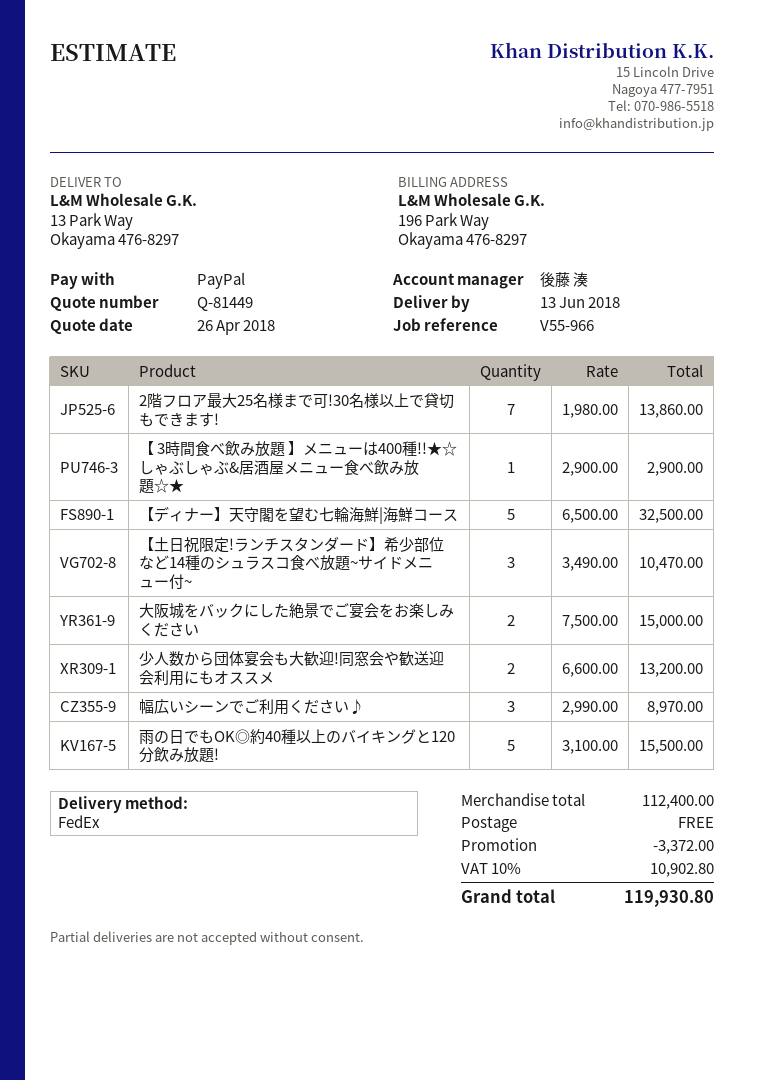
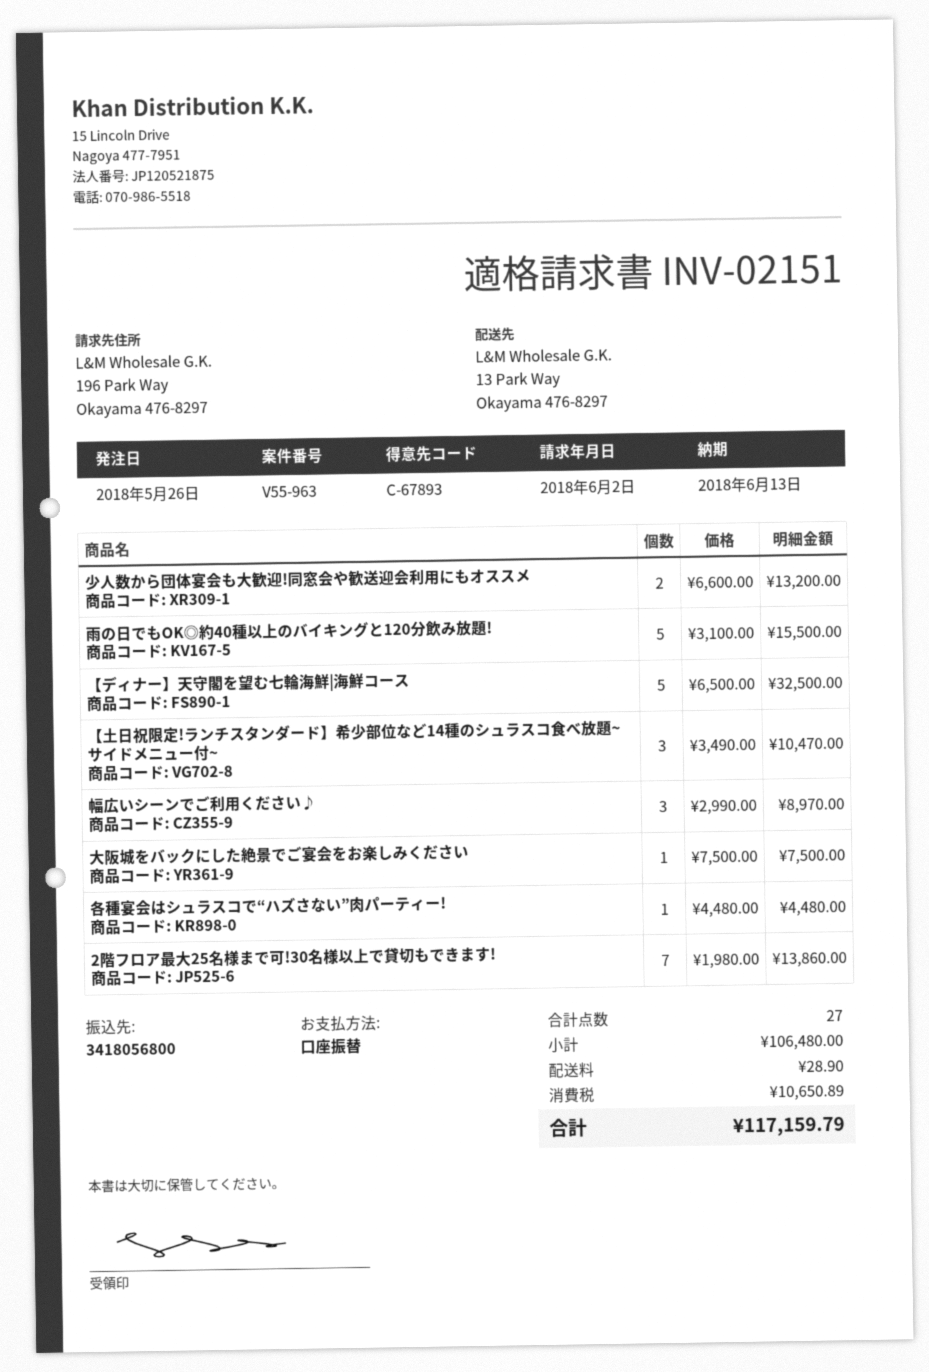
reference: V55-966 -> V55-963
payment method: PayPal -> direct debit
【 3時間食べ飲み放題 】メニューは400種!!★☆しゃぶしゃぶ&居酒屋メニュー食べ飲み放題☆★: 1 x 2900.00 = 2900.00 -> none
大阪城をバックにした絶景でご宴会をお楽しみください: 2 x 7500.00 = 15000.00 -> 1 x 7500.00 = 7500.00
各種宴会はシュラスコで“ハズさない”肉パーティー!: none -> 1 x 4480.00 = 4480.00
subtotal: 112400.00 -> 106480.00
discount: 3372.00 -> none
shipping: 0.00 -> 28.90
tax: 10902.80 -> 10650.89
total: 119930.80 -> 117159.79

